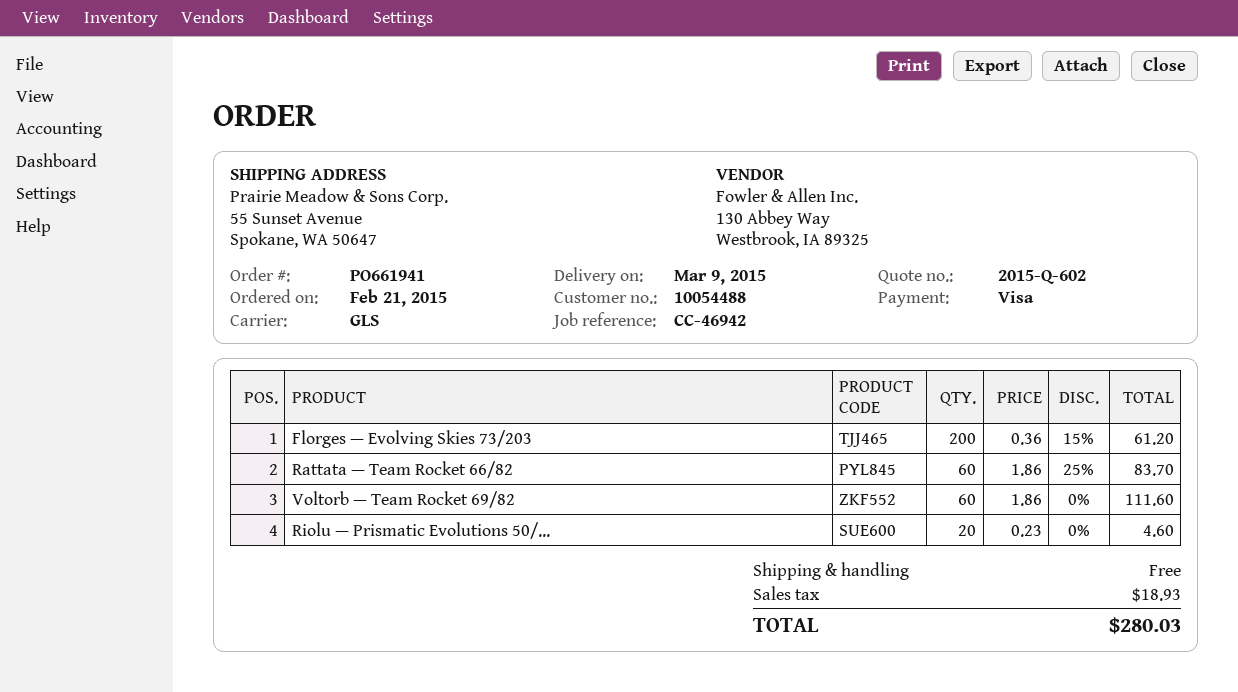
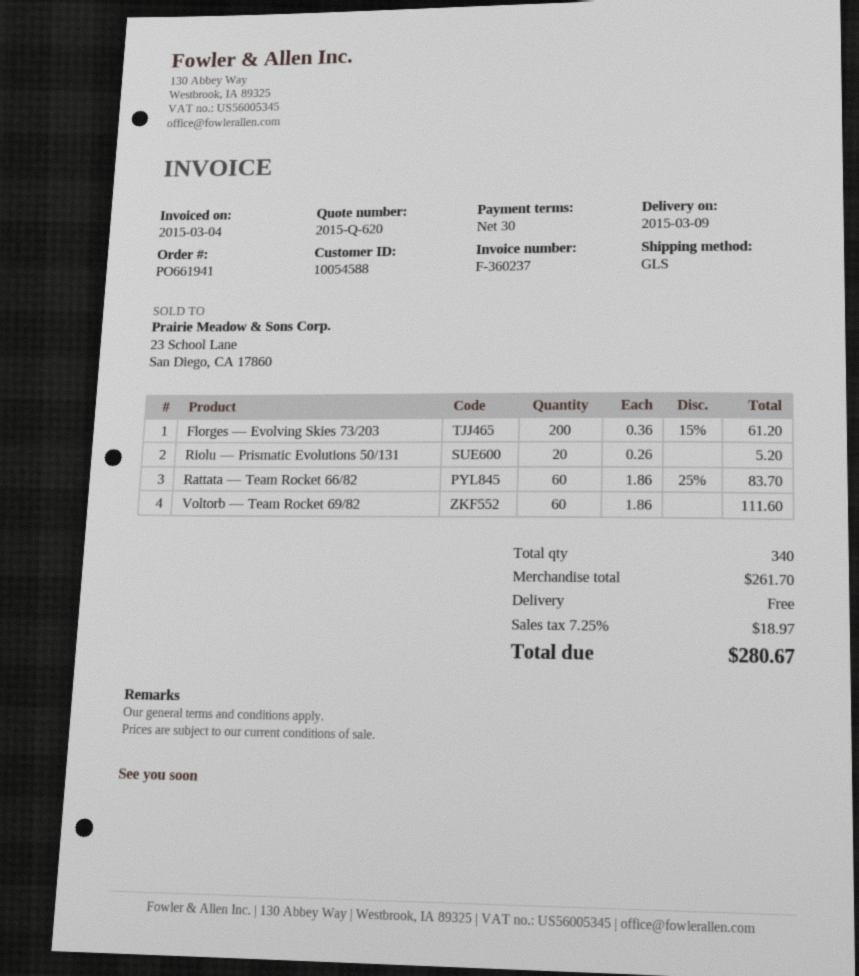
quote number: 2015-Q-602 -> 2015-Q-620
customer number: 10054488 -> 10054588
Riolu — Prismatic Evolutions 50/...: 20 x 0.23 = 4.60 -> 20 x 0.26 = 5.20
tax: 18.93 -> 18.97
total: 280.03 -> 280.67

